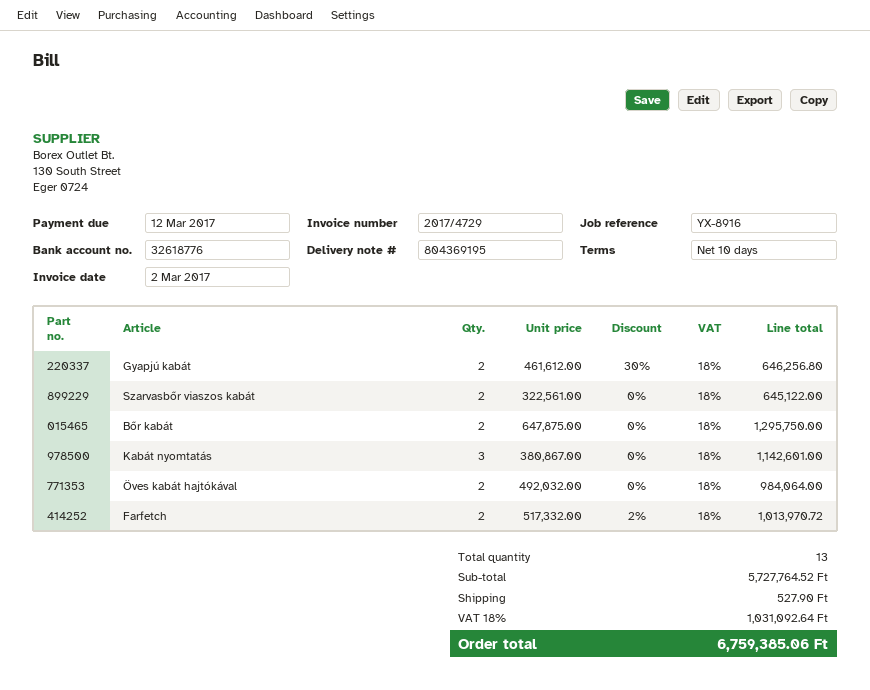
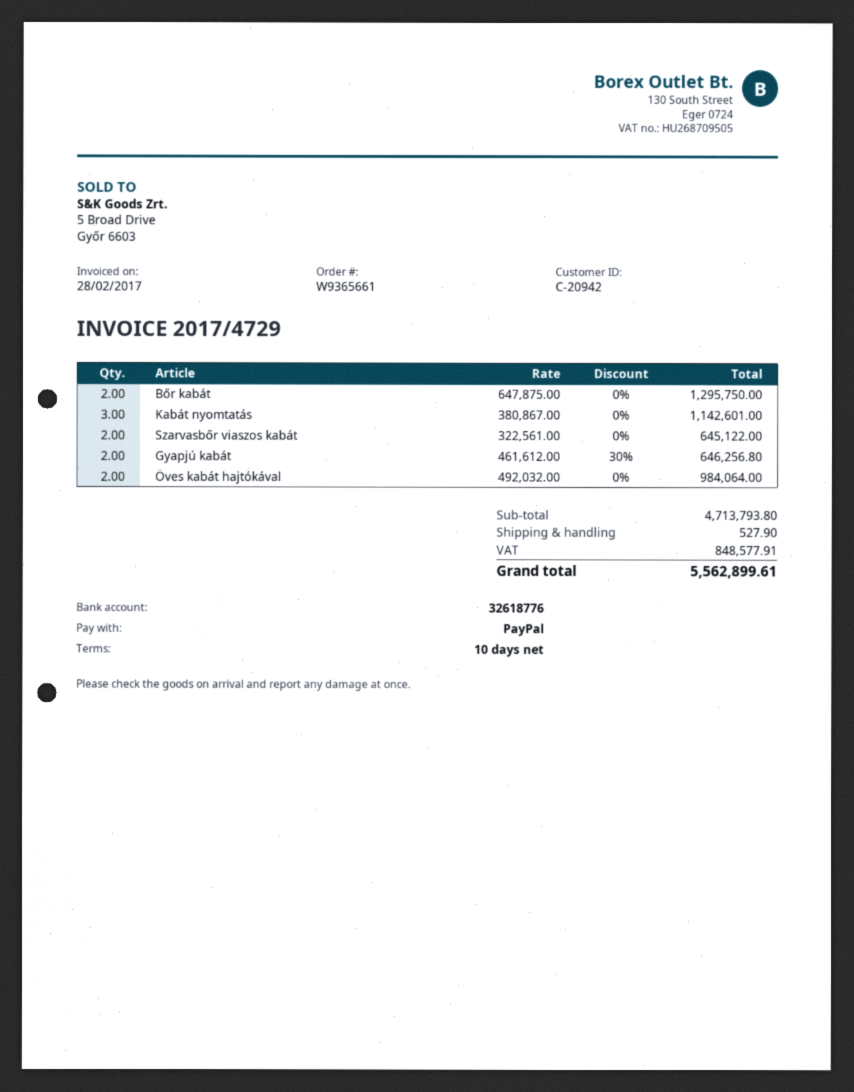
invoice date: 2017-03-02 -> 2017-02-28
Farfetch: 2 x 517332.00 - 2% = 1013970.72 -> none
subtotal: 5727764.52 -> 4713793.80
tax: 1031092.64 -> 848577.91
total: 6759385.06 -> 5562899.61

